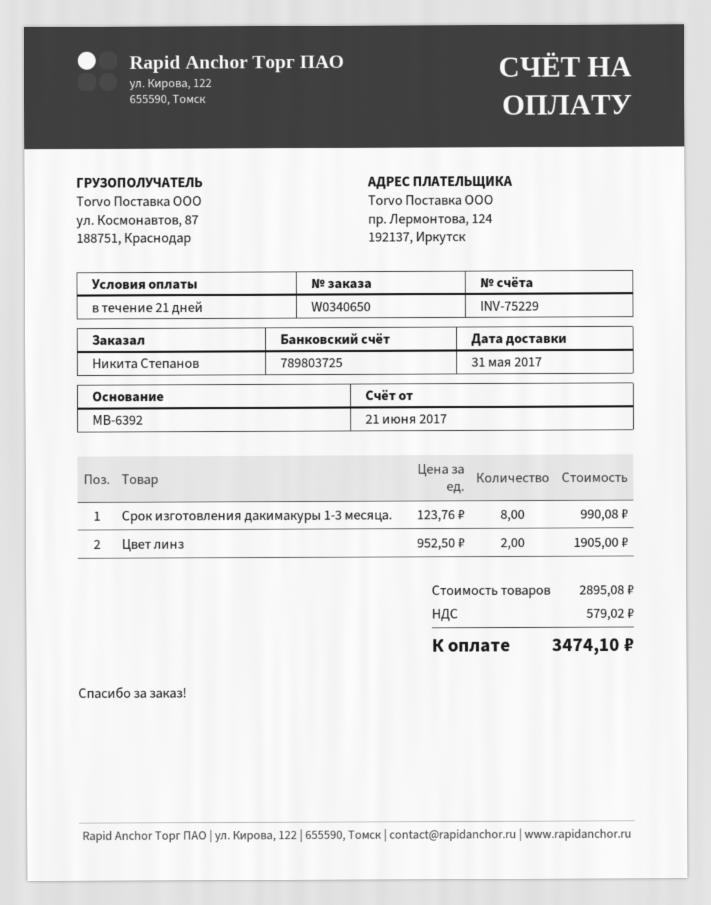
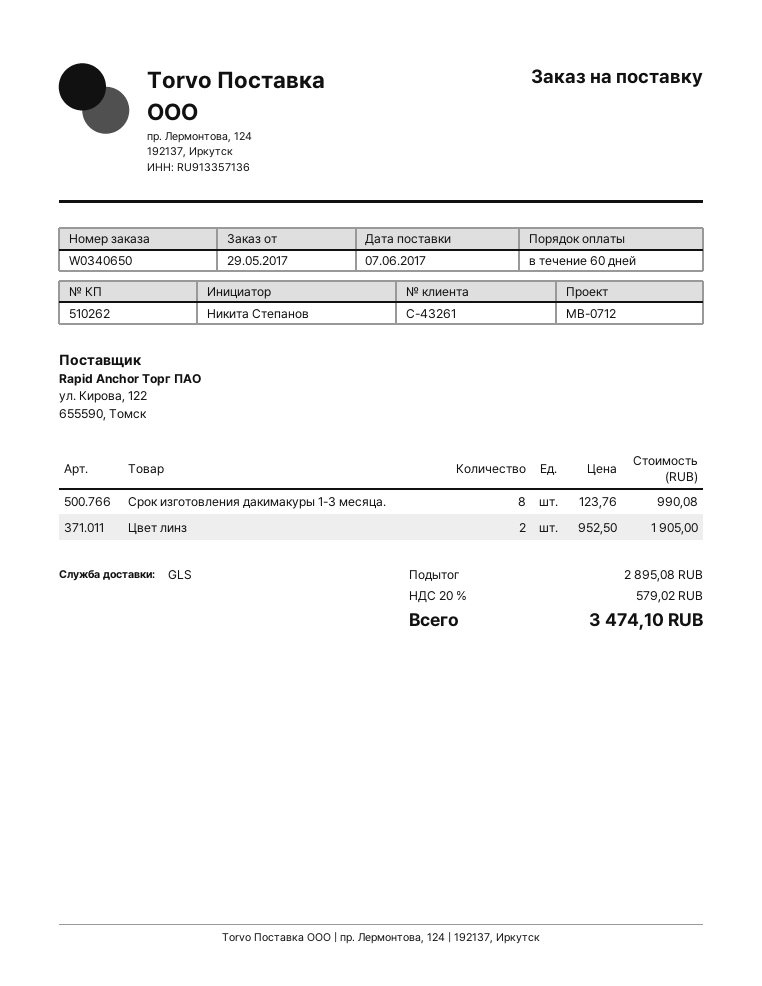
delivery date: 2017-05-31 -> 2017-06-07
payment terms: 21 days -> 60 days
reference: MB-6392 -> MB-0712

